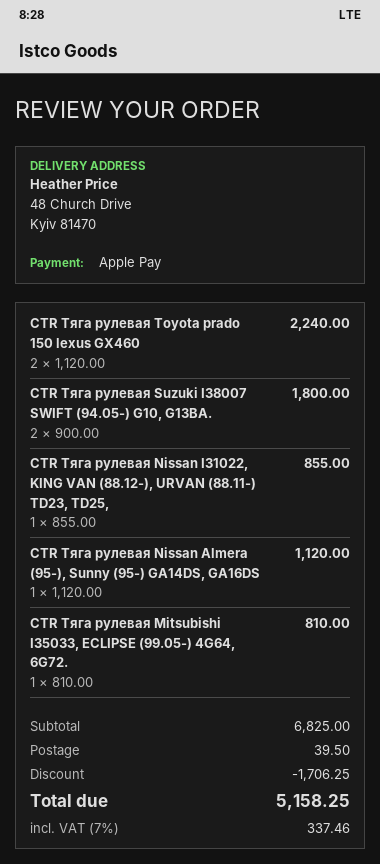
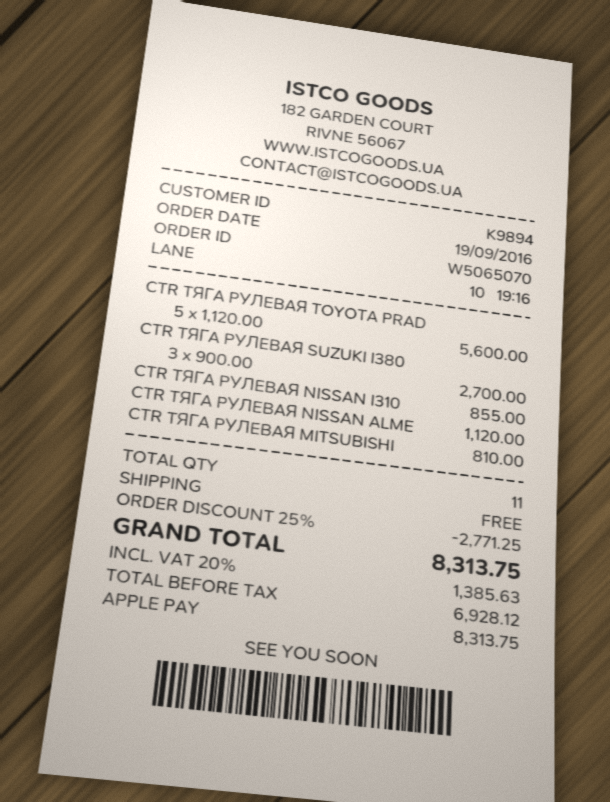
CTR Тяга рулевая Toyota prado 150 lexus GX460: 2 x 1120.00 = 2240.00 -> 5 x 1120.00 = 5600.00
CTR Тяга рулевая Suzuki I38007 SWIFT (94.05-) G10, G13BA.: 2 x 900.00 = 1800.00 -> 3 x 900.00 = 2700.00
discount: 1706.25 -> 2771.25
shipping: 39.50 -> 0.00
tax: 7% = 337.46 -> 20% = 1385.63
total: 5158.25 -> 8313.75

